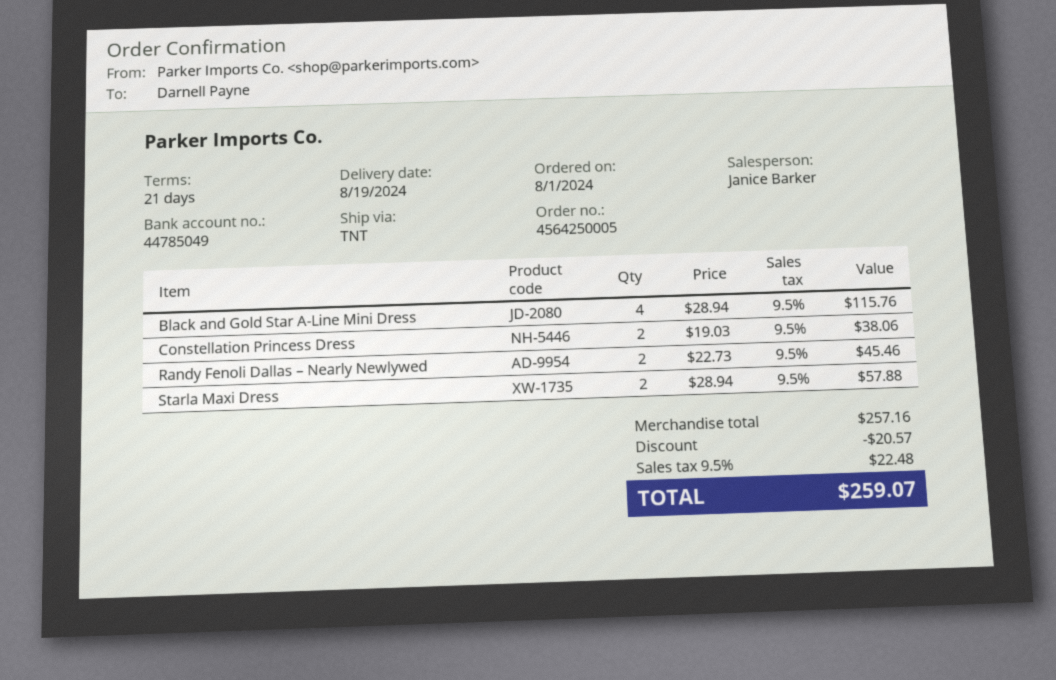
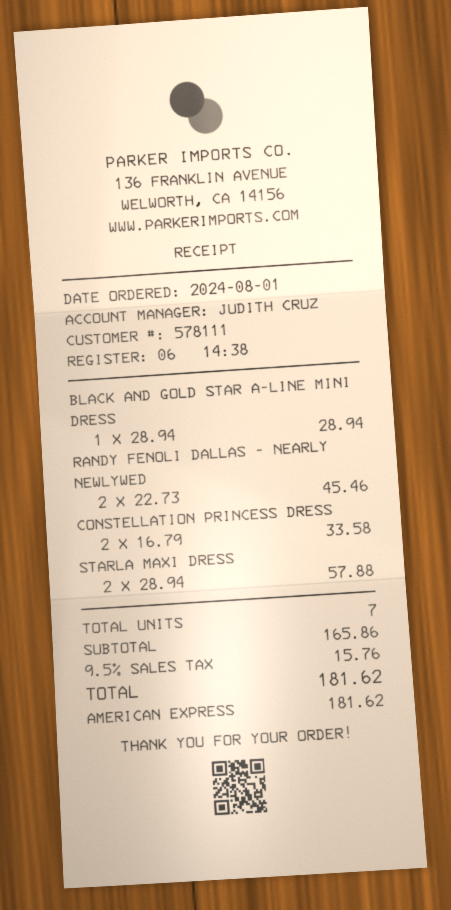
sales rep: Janice Barker -> JUDITH CRUZ
Black and Gold Star A-Line Mini Dress: 4 x 28.94 = 115.76 -> 1 x 28.94 = 28.94
Constellation Princess Dress: 2 x 19.03 = 38.06 -> 2 x 16.79 = 33.58
subtotal: 257.16 -> 165.86
discount: 20.57 -> none
tax: 9.5% = 22.48 -> 9.5% = 15.76
total: 259.07 -> 181.62

